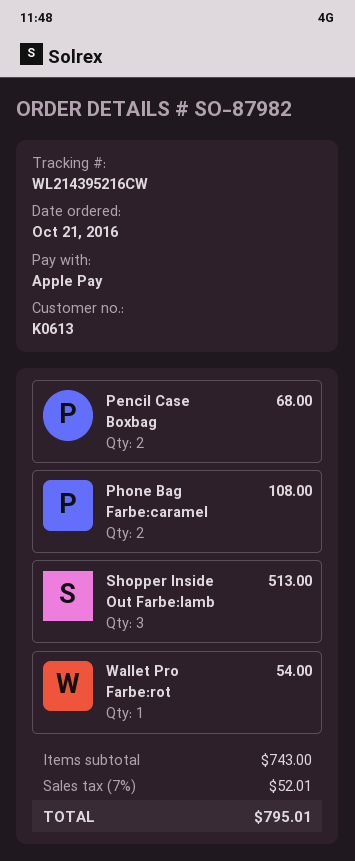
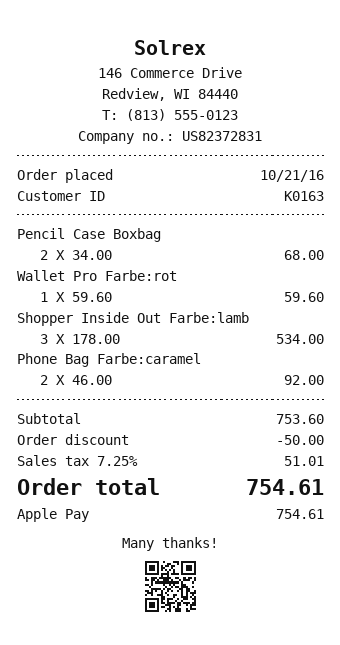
customer number: K0613 -> K0163
Phone Bag Farbe:caramel: 2 for 108.00 -> 2 for 92.00
Shopper Inside Out Farbe:lamb: 3 for 513.00 -> 3 for 534.00
Wallet Pro Farbe:rot: 1 for 54.00 -> 1 for 59.60
subtotal: 743.00 -> 753.60
discount: none -> 50.00
tax: 7% = 52.01 -> 7.25% = 51.01
total: 795.01 -> 754.61

